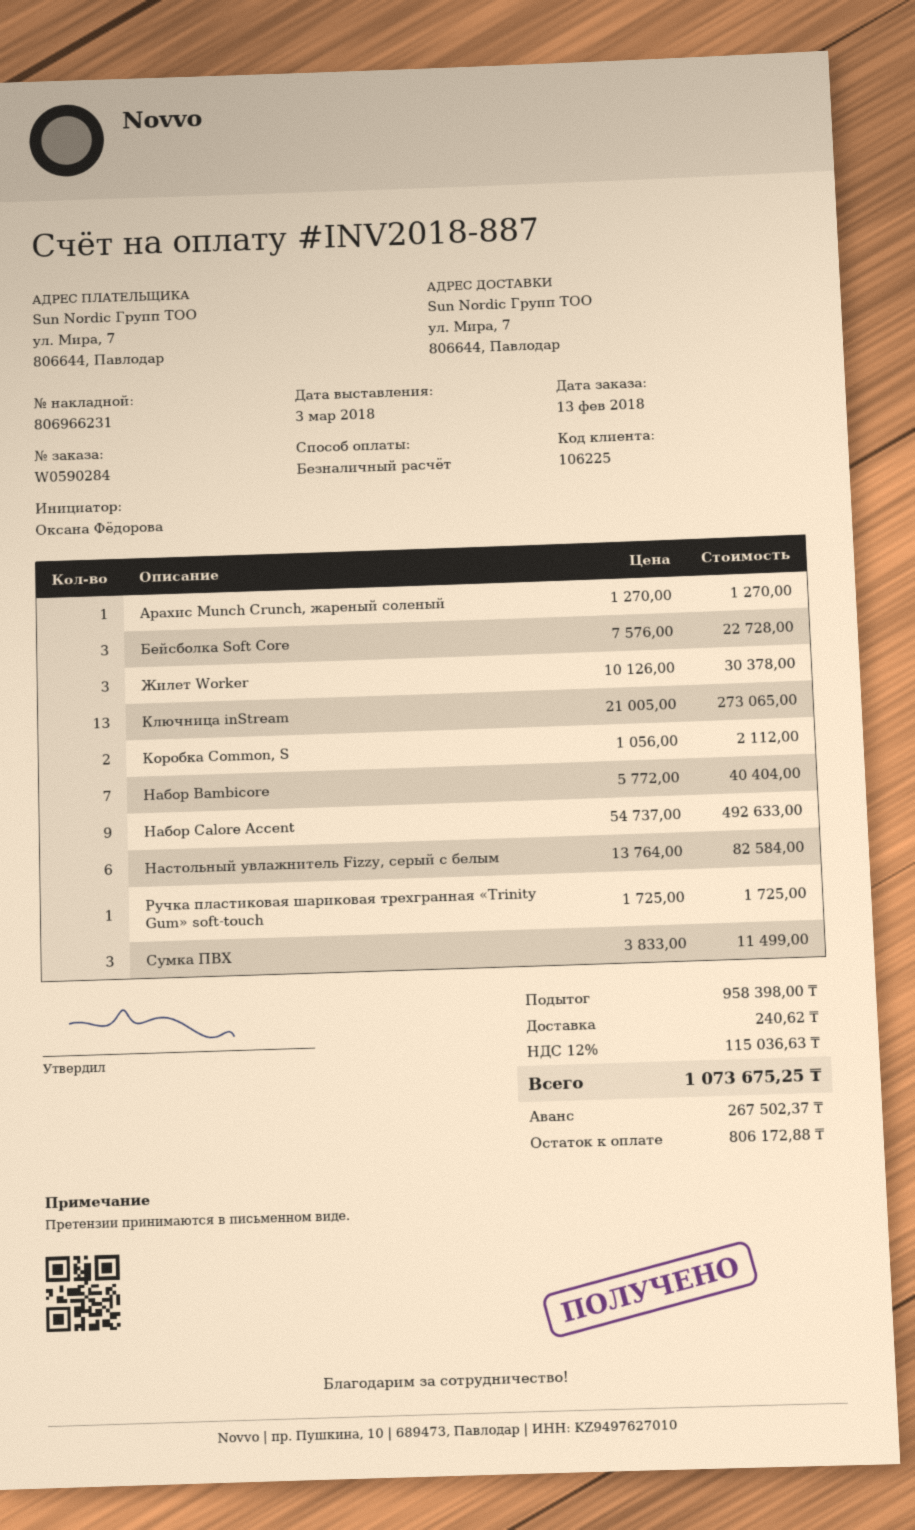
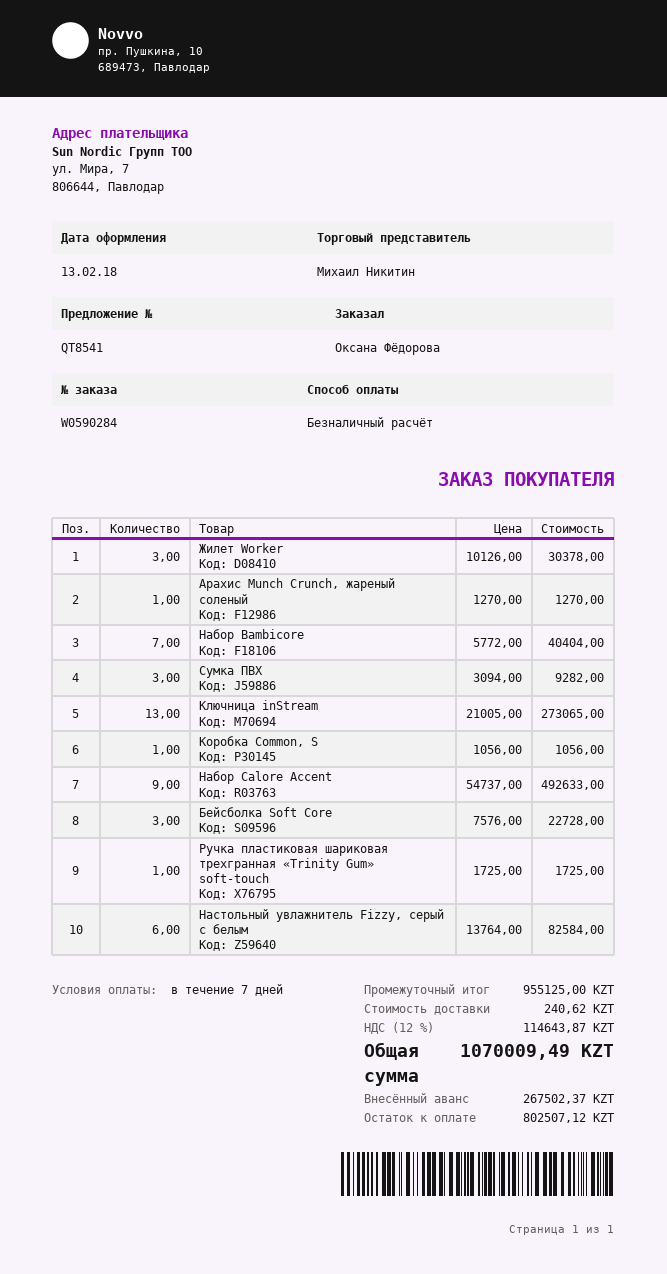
Коробка Common, S: 2 x 1056.00 = 2112.00 -> 1 x 1056.00 = 1056.00
Сумка ПВХ: 3 x 3833.00 = 11499.00 -> 3 x 3094.00 = 9282.00
subtotal: 958398.00 -> 955125.00
tax: 12% = 115036.63 -> 12% = 114643.87
total: 1073675.25 -> 1070009.49
balance: 806172.88 -> 802507.12

